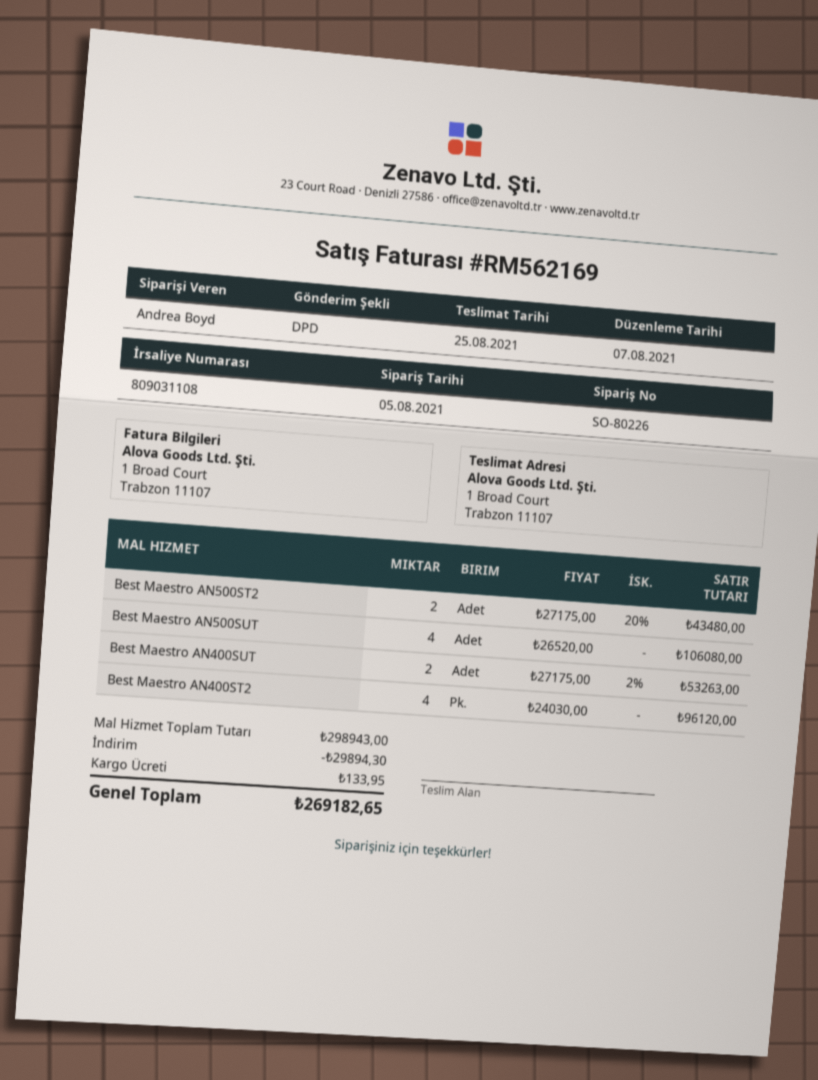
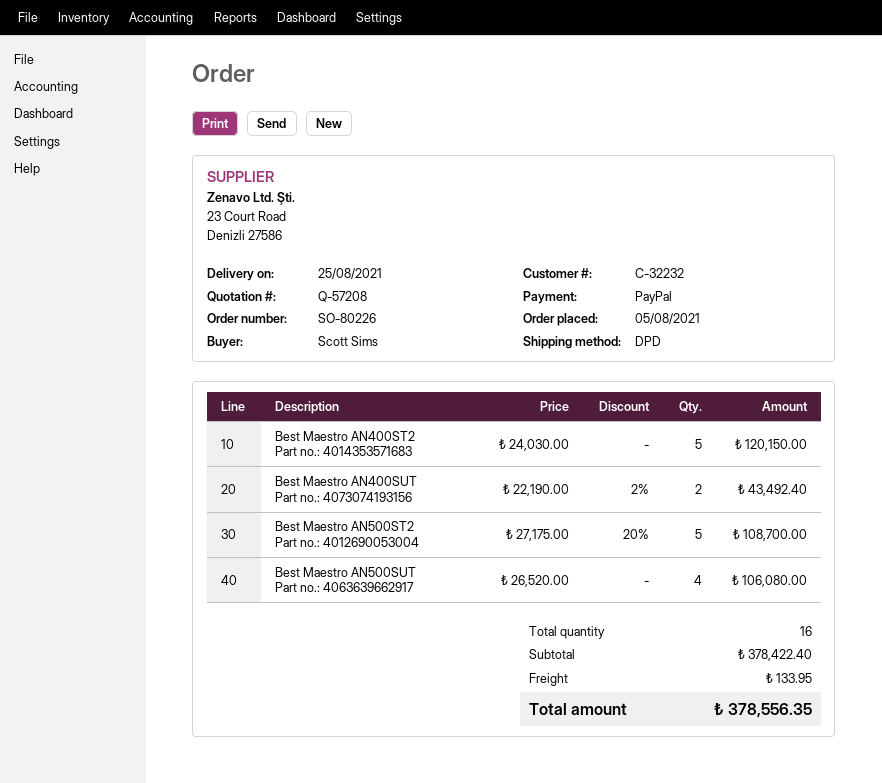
ordered by: Andrea Boyd -> Scott Sims
Best Maestro AN500ST2: 2 x 27175.00 - 20% = 43480.00 -> 5 x 27175.00 - 20% = 108700.00
Best Maestro AN400SUT: 2 x 27175.00 - 2% = 53263.00 -> 2 x 22190.00 - 2% = 43492.40
Best Maestro AN400ST2: 4 x 24030.00 = 96120.00 -> 5 x 24030.00 = 120150.00
subtotal: 298943.00 -> 378422.40
discount: 29894.30 -> none
total: 269182.65 -> 378556.35

